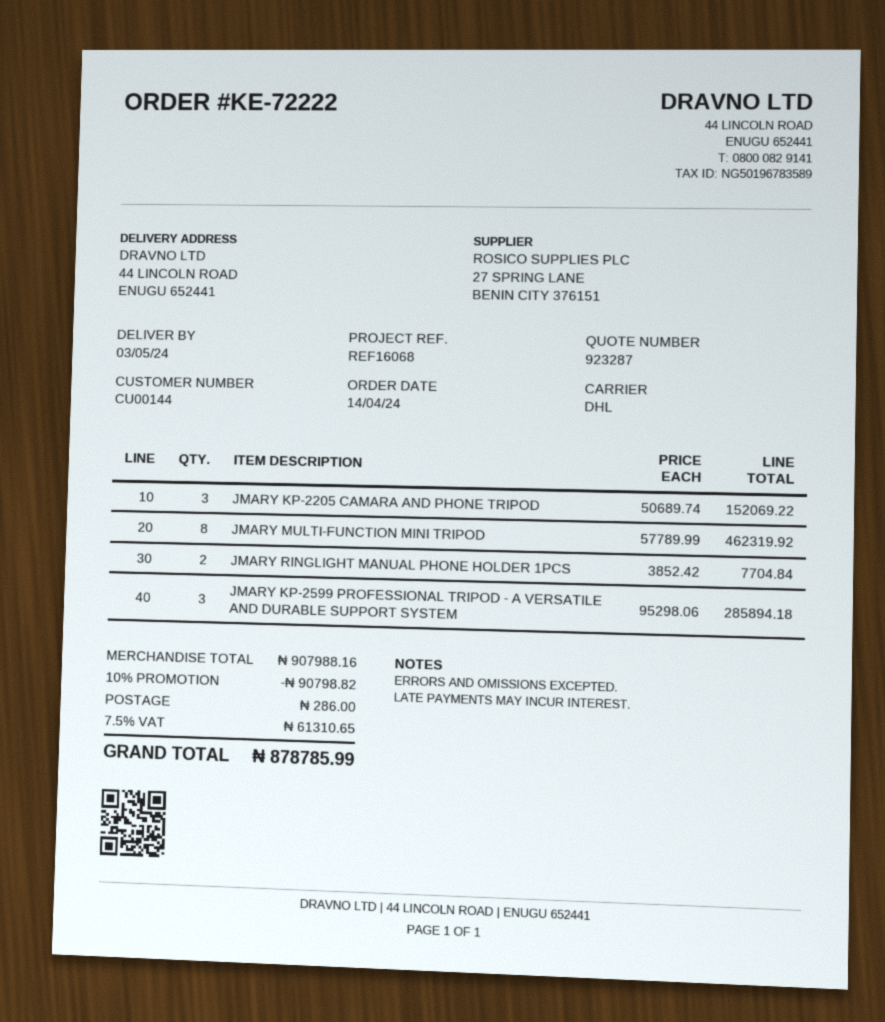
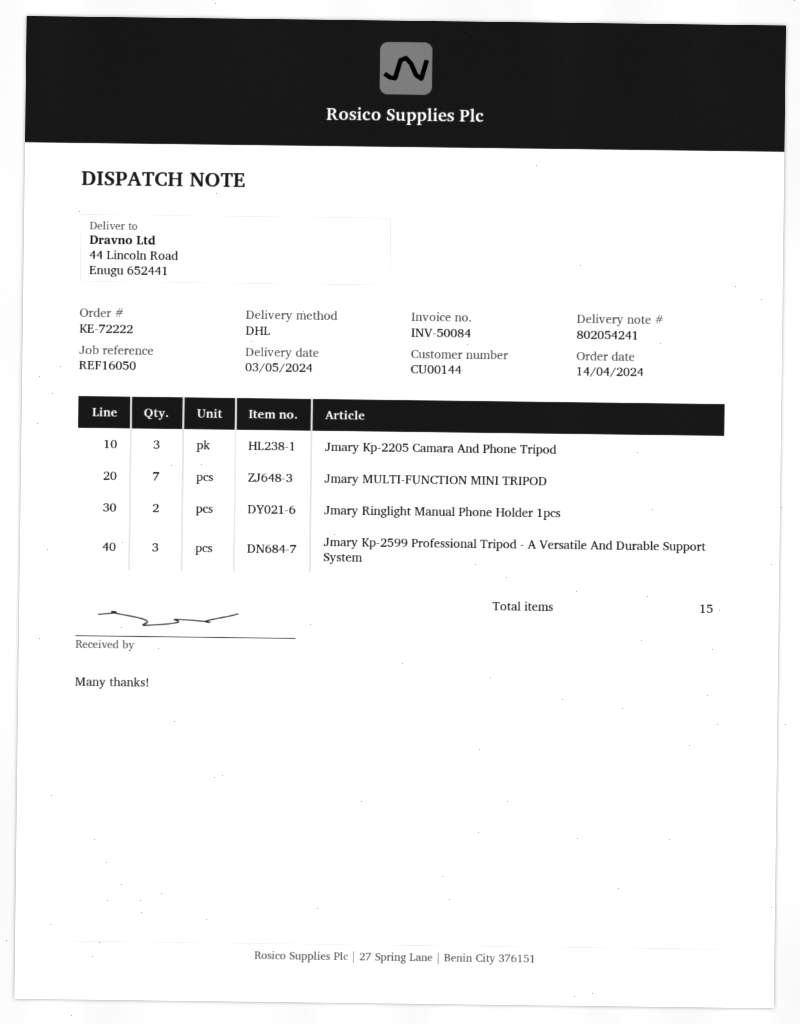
reference: REF16068 -> REF16050
JMARY MULTI-FUNCTION MINI TRIPOD: 8 -> 7

